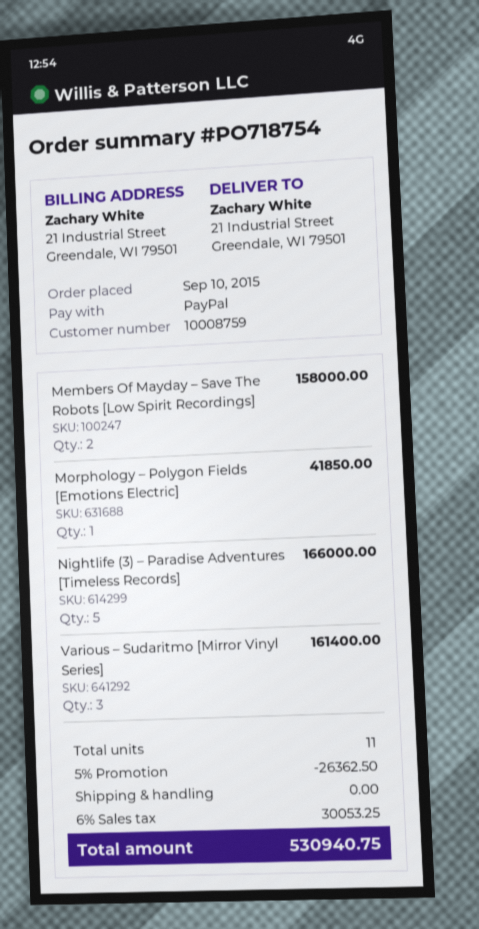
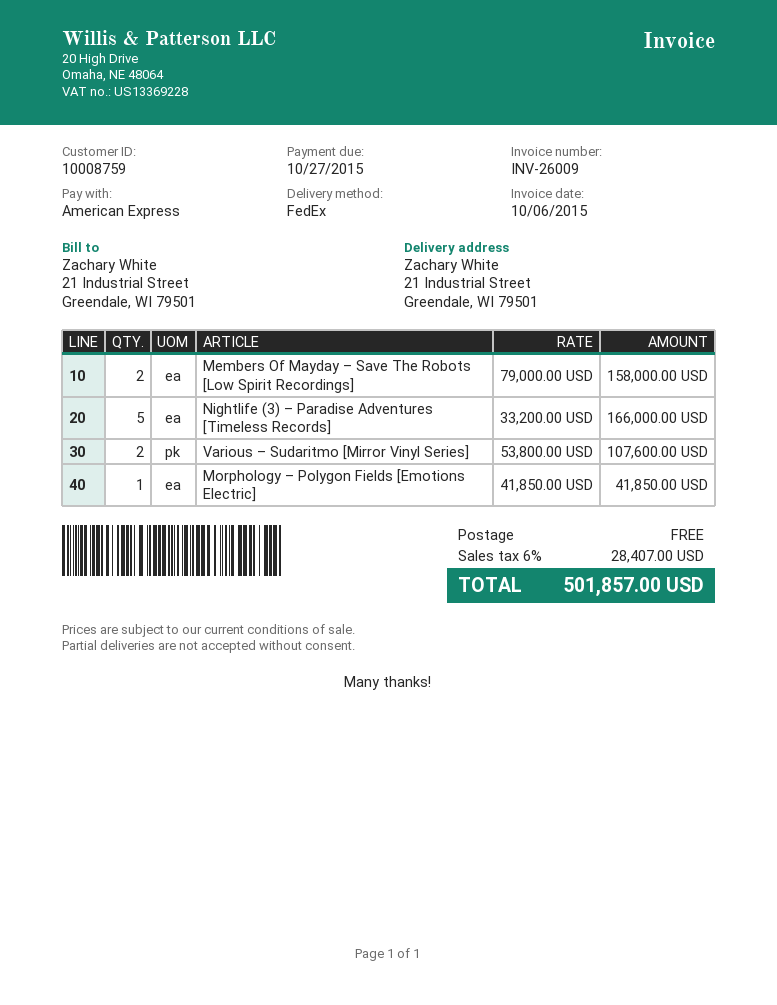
payment method: PayPal -> American Express
Various – Sudaritmo [Mirror Vinyl Series]: 3 for 161400.00 -> 2 for 107600.00
discount: 5% = 26362.50 -> none
tax: 6% = 30053.25 -> 6% = 28407.00
total: 530940.75 -> 501857.00

